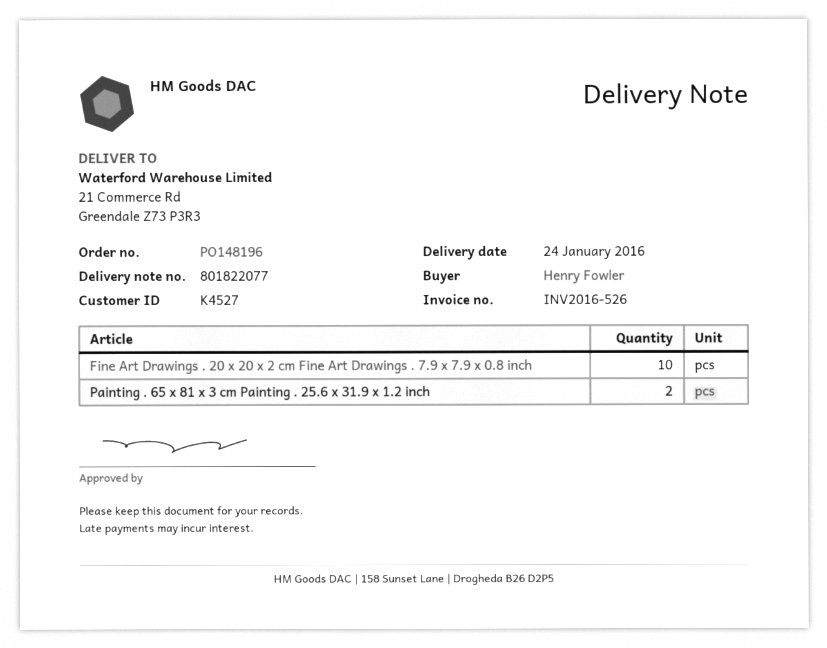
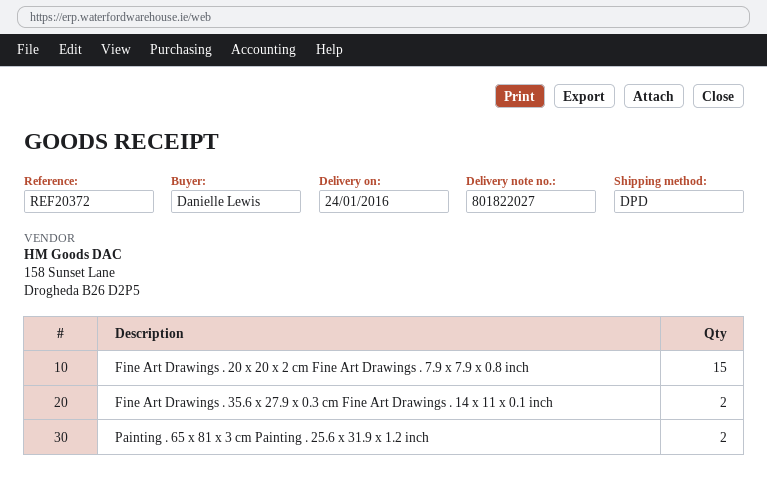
delivery note number: 801822077 -> 801822027
ordered by: Henry Fowler -> Danielle Lewis
Fine Art Drawings . 20 x 20 x 2 cm Fine Art Drawings . 7.9 x 7.9 x 0.8 inch: 10 -> 15
Fine Art Drawings . 35.6 x 27.9 x 0.3 cm Fine Art Drawings . 14 x 11 x 0.1 inch: none -> 2

